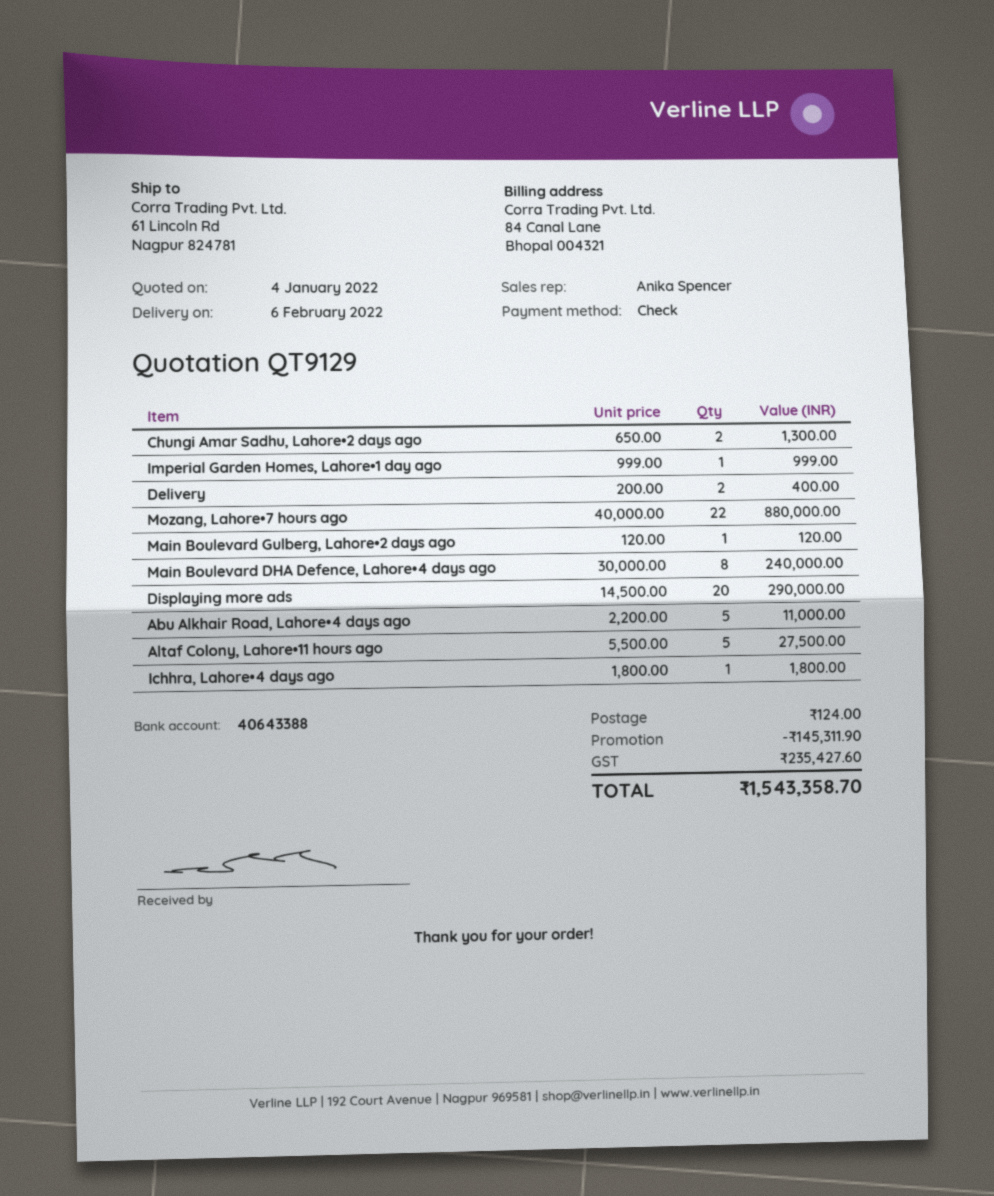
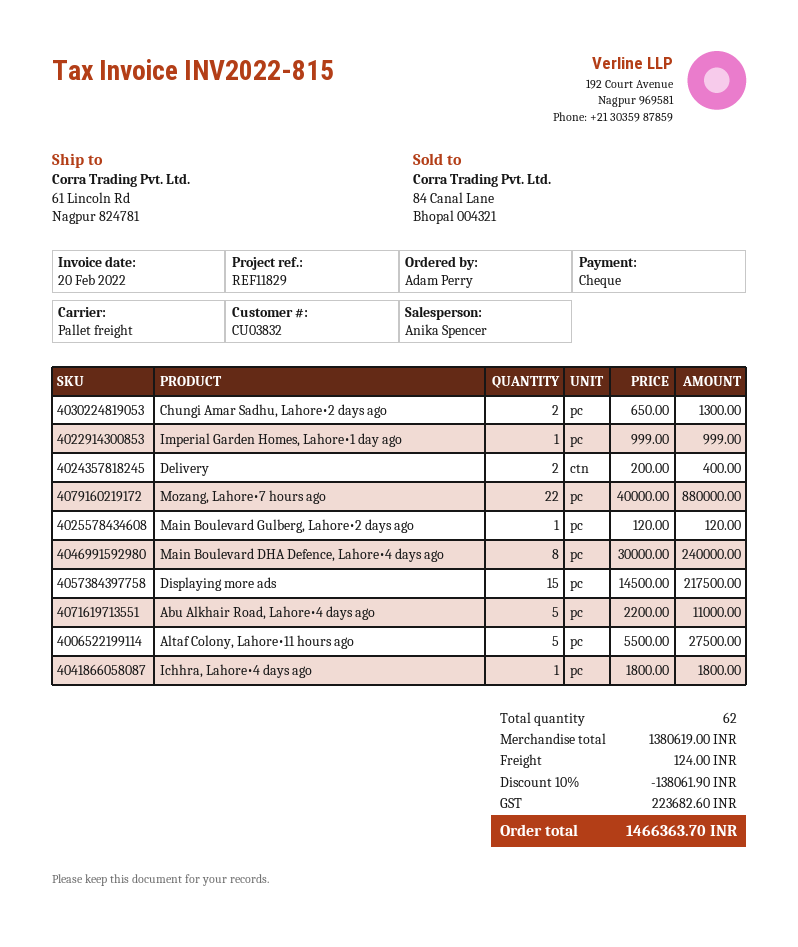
Displaying more ads: 20 x 14500.00 = 290000.00 -> 15 x 14500.00 = 217500.00
discount: 145311.90 -> 138061.90
tax: 235427.60 -> 223682.60
total: 1543358.70 -> 1466363.70

